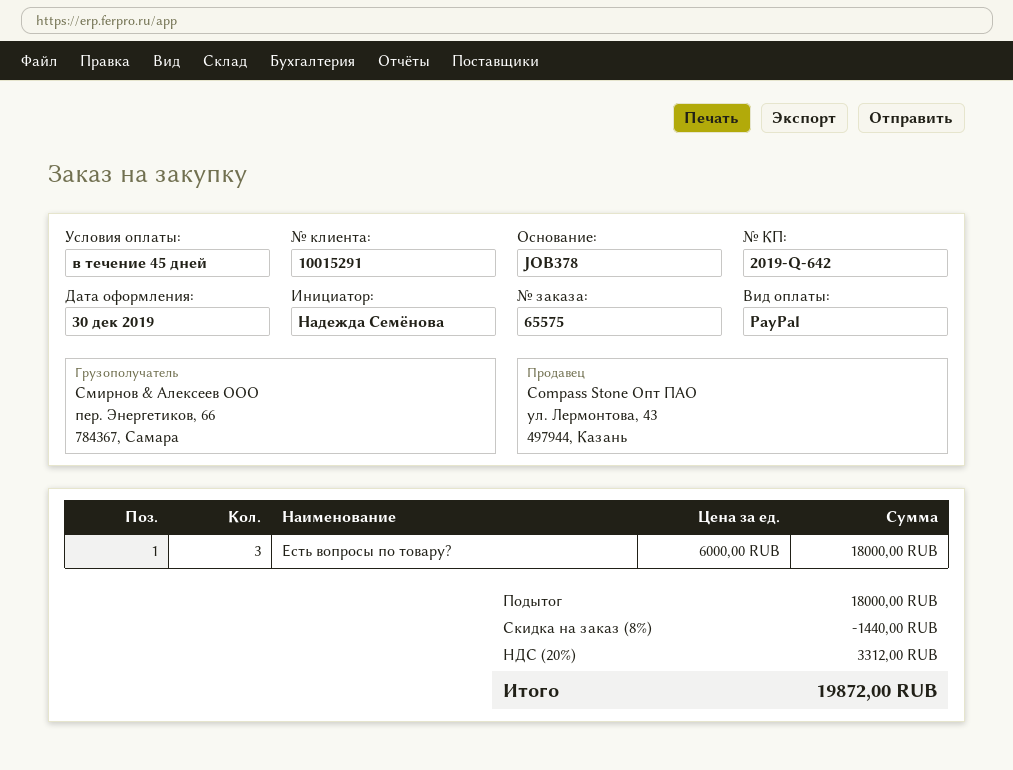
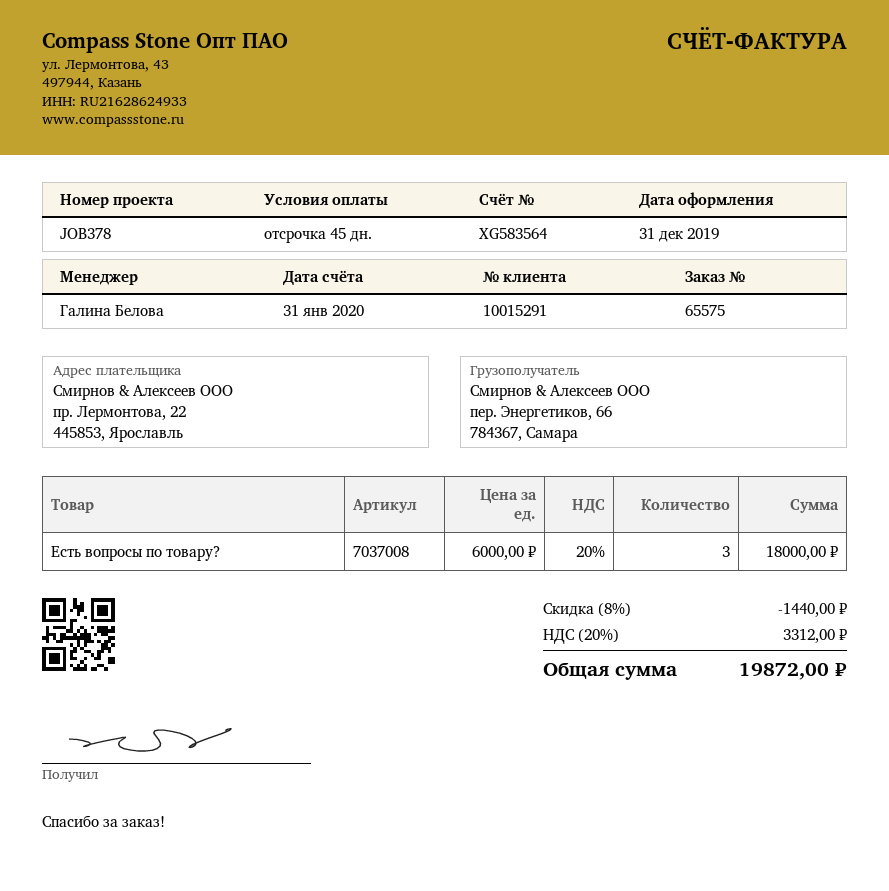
order date: 2019-12-30 -> 2019-12-31

